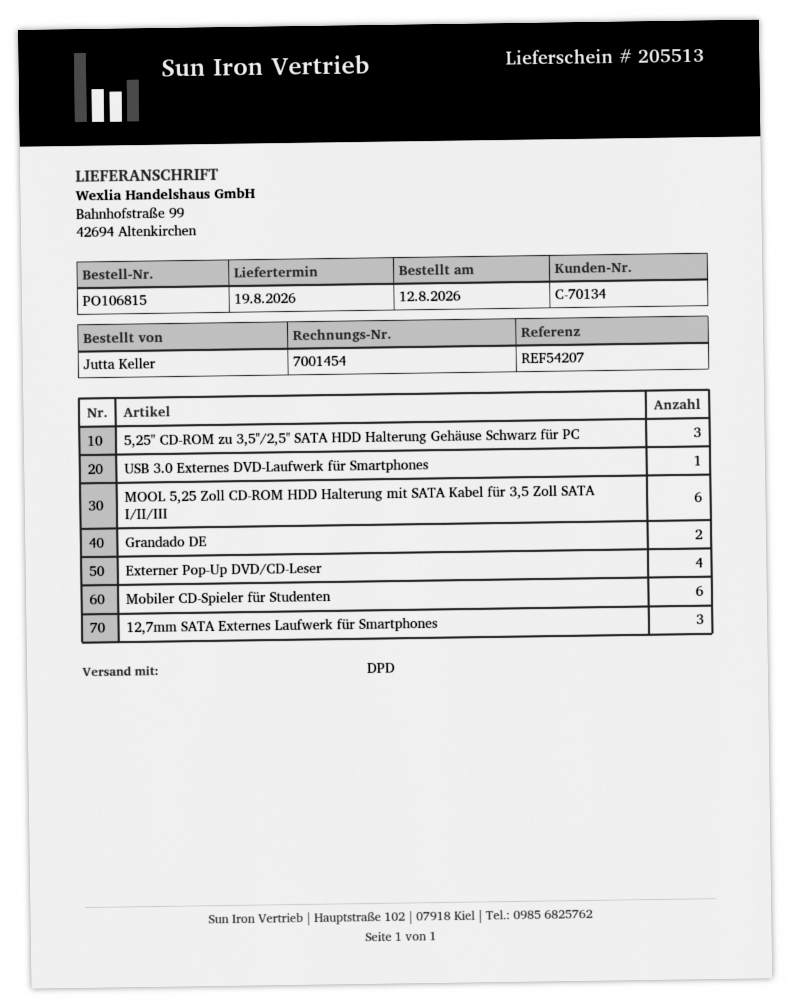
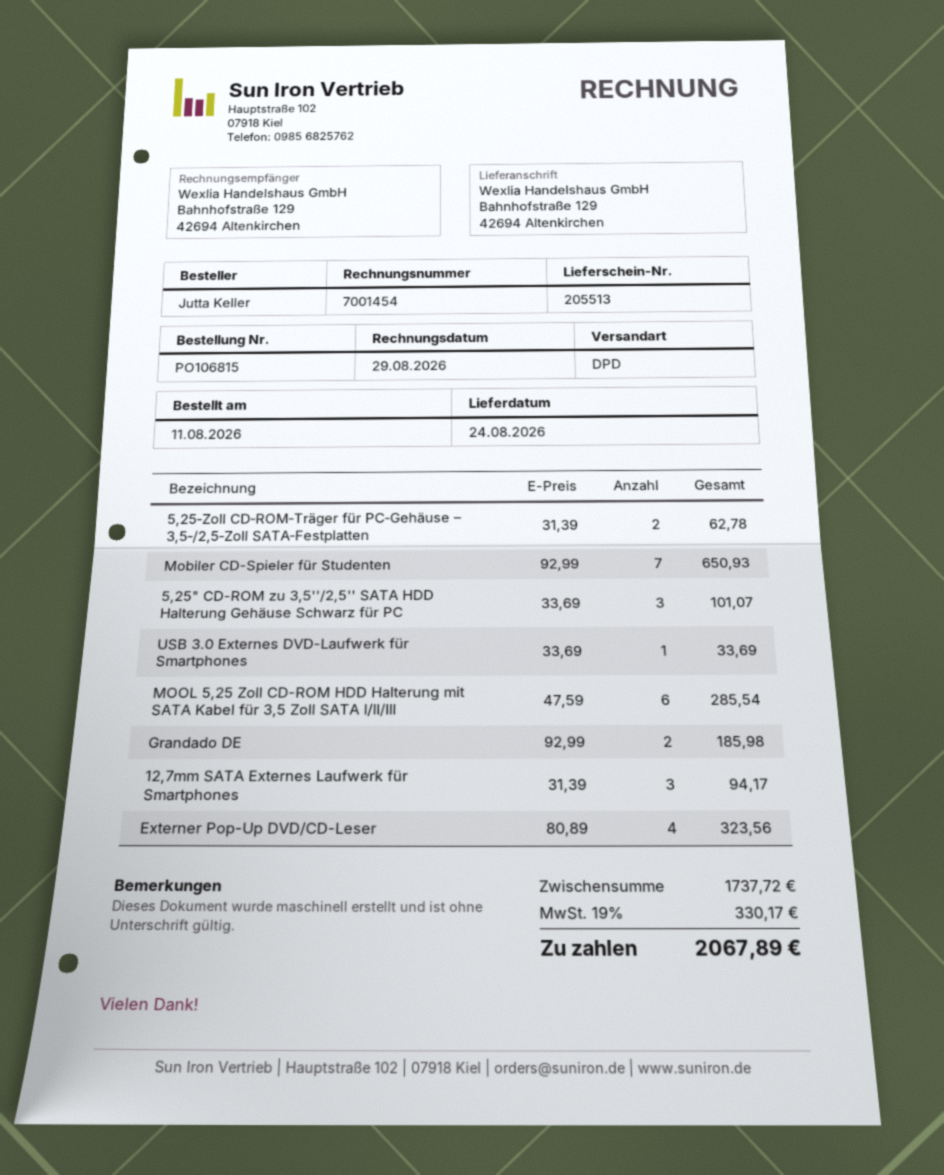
order date: 2026-08-12 -> 2026-08-11
delivery date: 2026-08-19 -> 2026-08-24
ship to: Bahnhofstraße 99, 42694 Altenkirchen -> Bahnhofstraße 129, 42694 Altenkirchen
Mobiler CD-Spieler für Studenten: 6 -> 7
5,25‑Zoll CD‑ROM‑Träger für PC‑Gehäuse – 3,5‑/2,5‑Zoll SATA‑Festplatten: none -> 2

